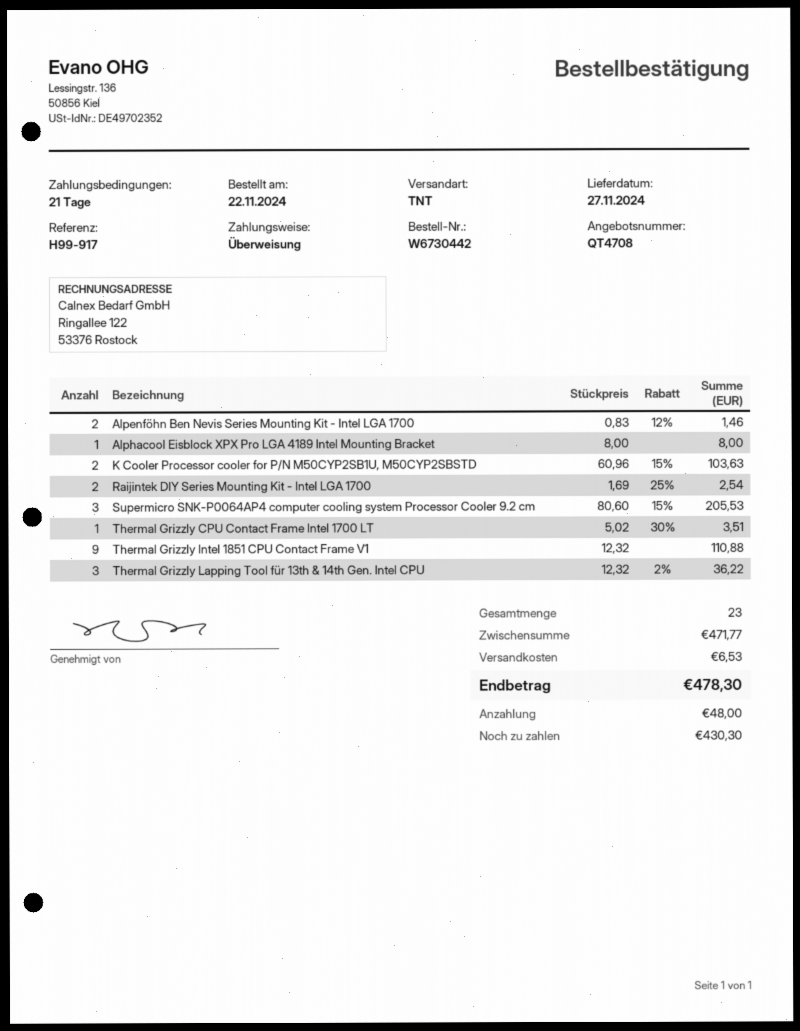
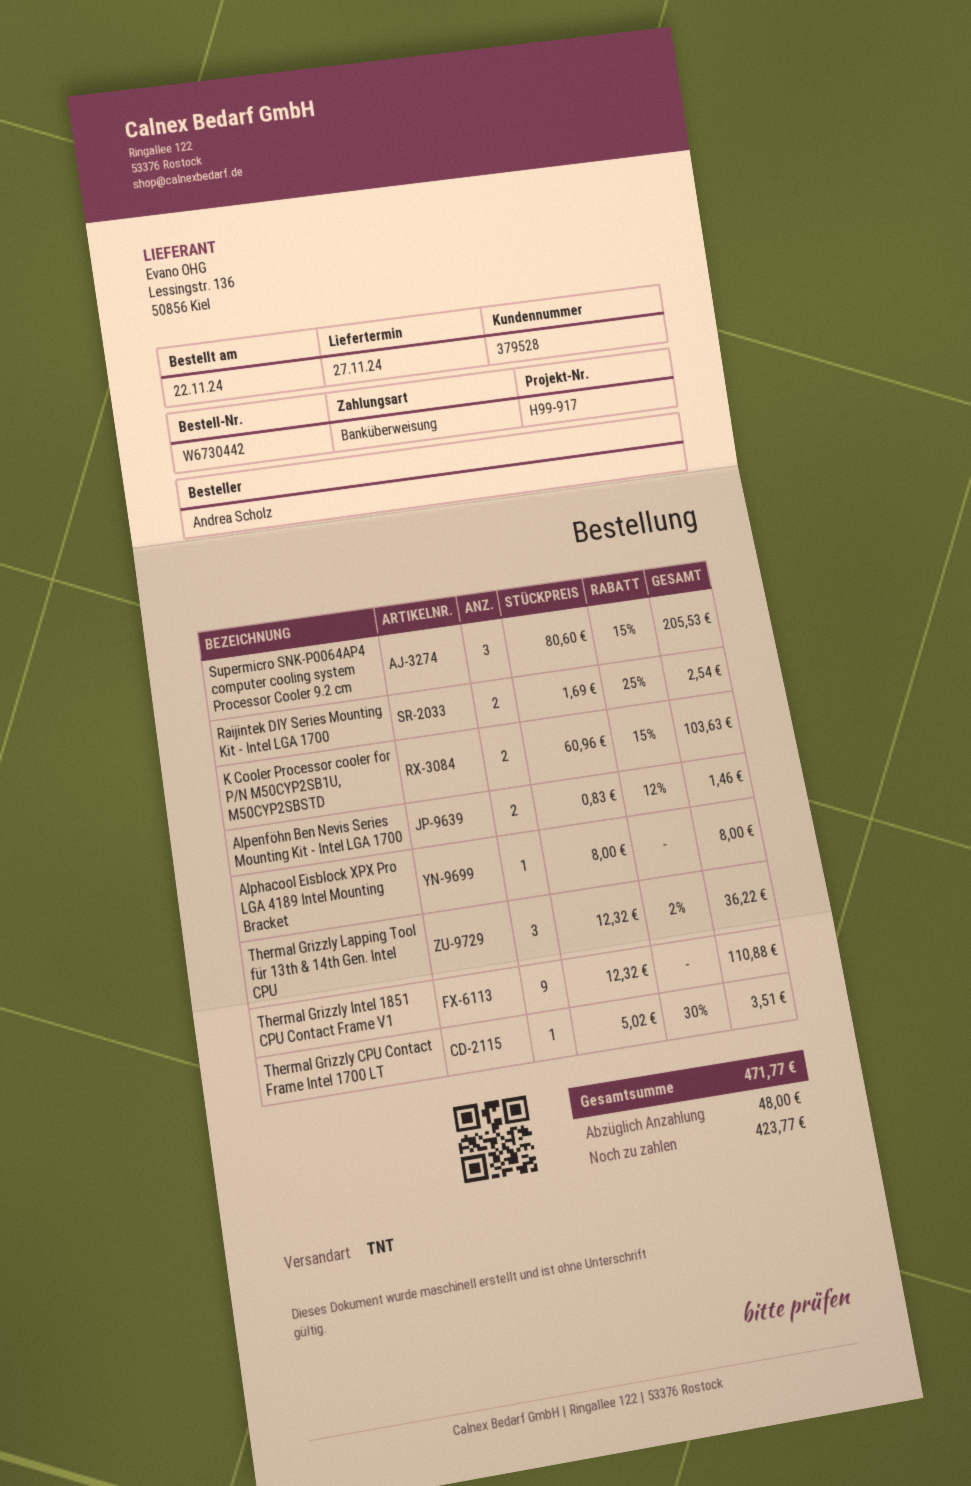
shipping: 6.53 -> none
total: 478.30 -> 471.77
balance: 430.30 -> 423.77

